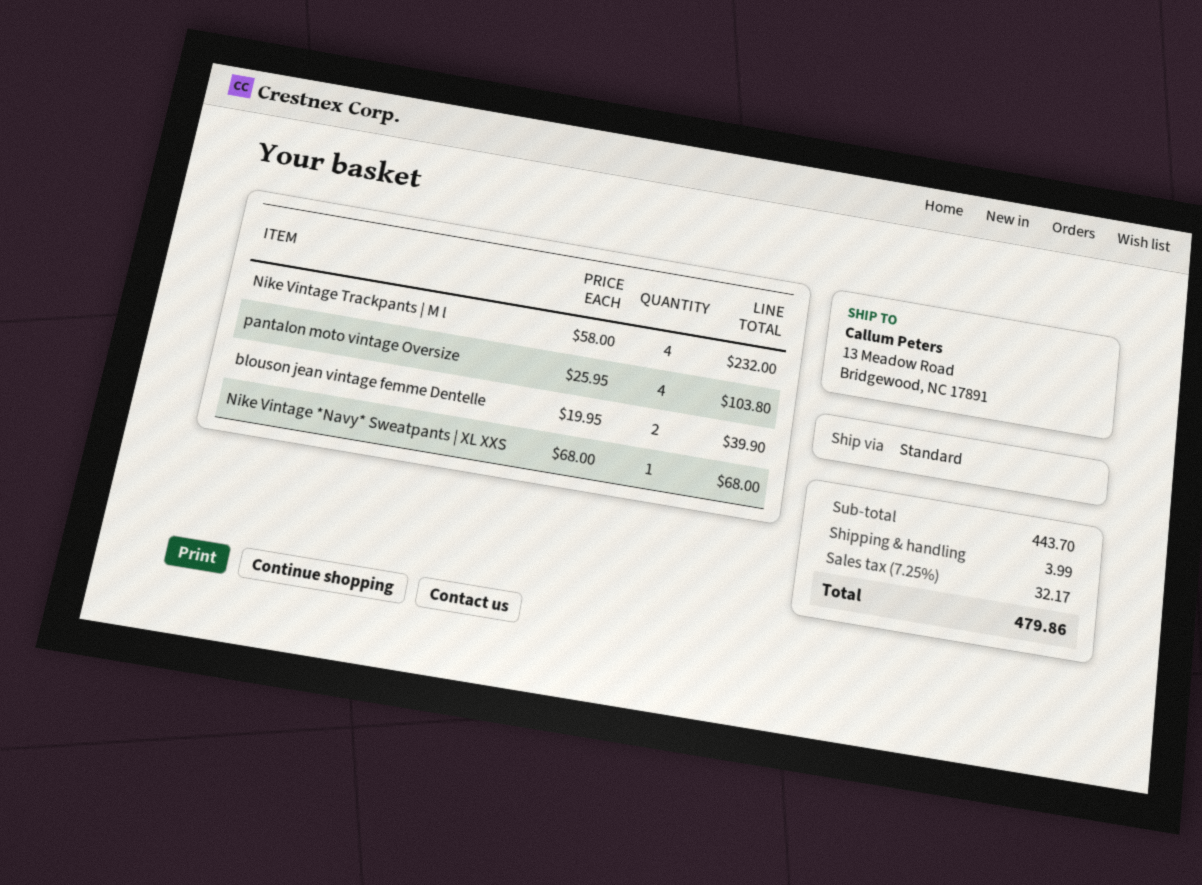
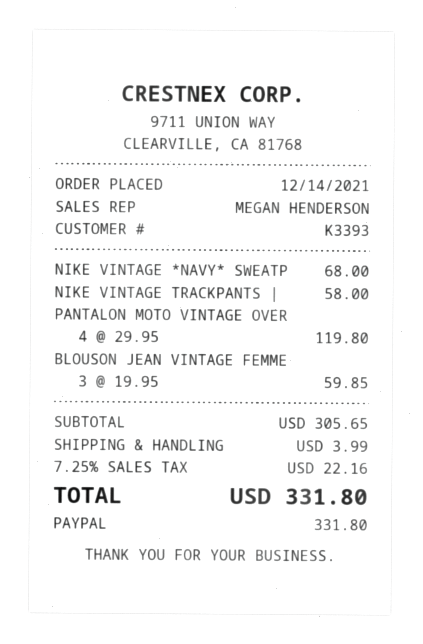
Nike Vintage Trackpants | M l: 4 x 58.00 = 232.00 -> 1 x 58.00 = 58.00
pantalon moto vintage Oversize: 4 x 25.95 = 103.80 -> 4 x 29.95 = 119.80
blouson jean vintage femme Dentelle: 2 x 19.95 = 39.90 -> 3 x 19.95 = 59.85
subtotal: 443.70 -> 305.65
tax: 7.25% = 32.17 -> 7.25% = 22.16
total: 479.86 -> 331.80

